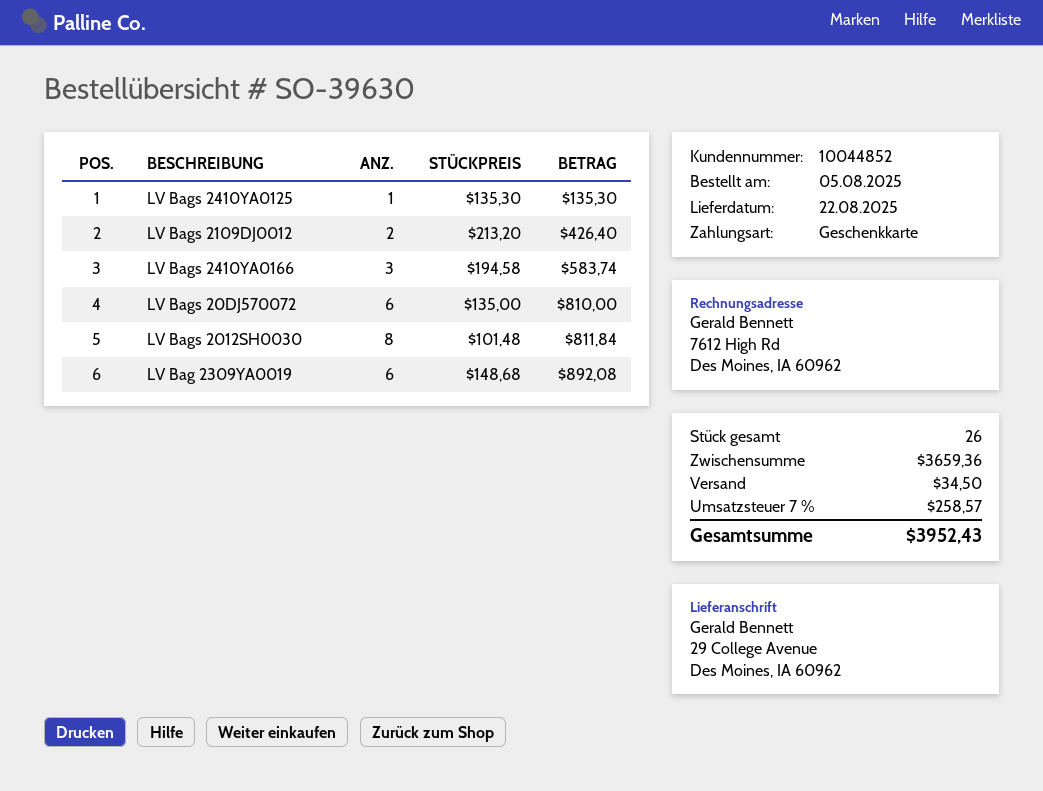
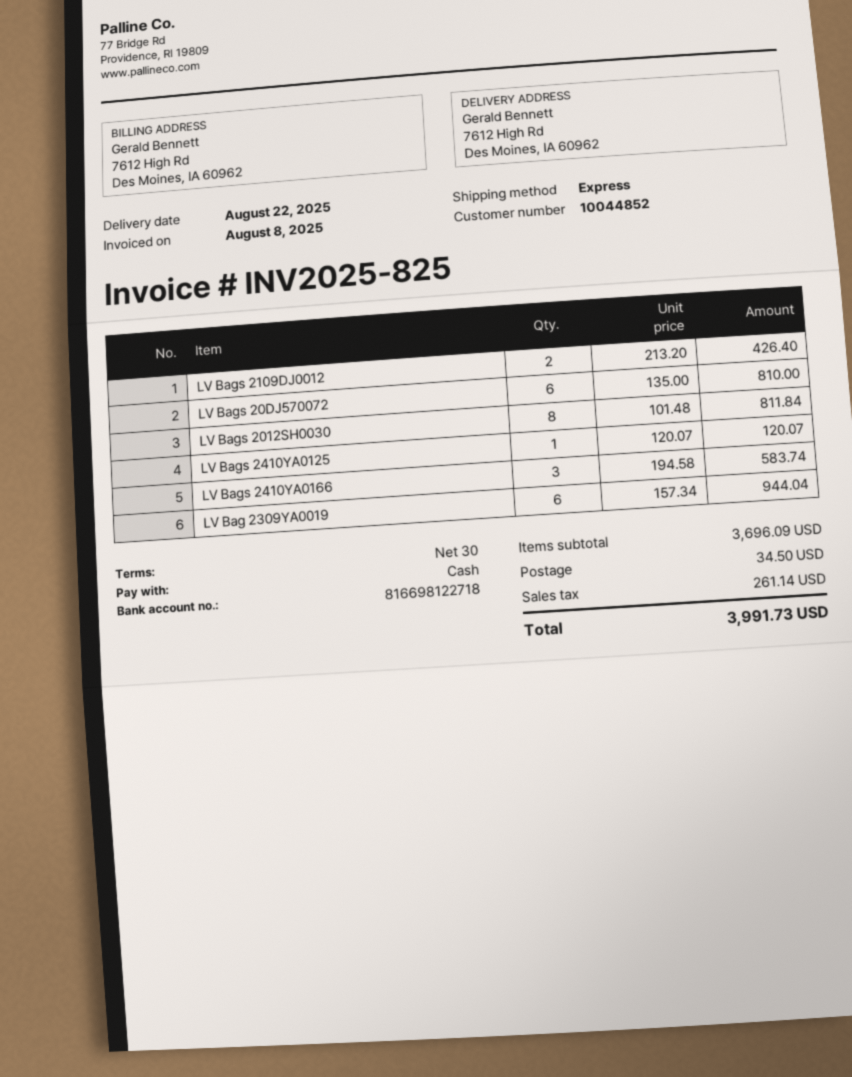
payment method: gift card -> cash
ship to: 29 College Avenue, Des Moines, IA 60962 -> 7612 High Rd, Des Moines, IA 60962
LV Bags 2410YA0125: 1 x 135.30 = 135.30 -> 1 x 120.07 = 120.07
LV Bag 2309YA0019: 6 x 148.68 = 892.08 -> 6 x 157.34 = 944.04
subtotal: 3659.36 -> 3696.09
tax: 258.57 -> 261.14
total: 3952.43 -> 3991.73

